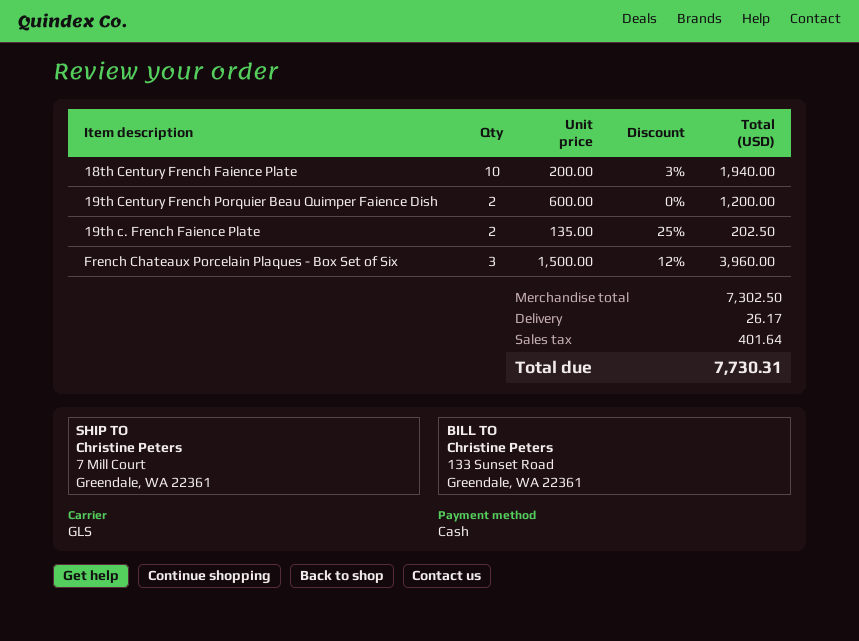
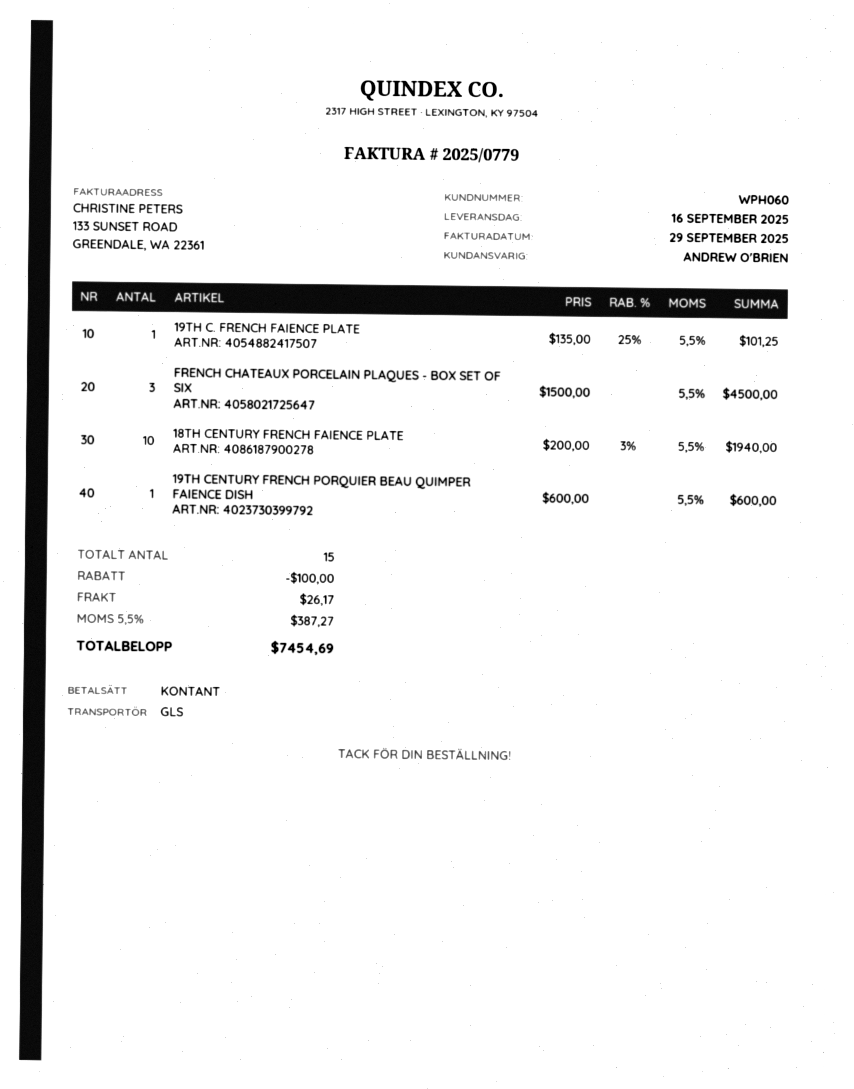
19th Century French Porquier Beau Quimper Faience Dish: 2 x 600.00 = 1200.00 -> 1 x 600.00 = 600.00
19th c. French Faience Plate: 2 x 135.00 - 25% = 202.50 -> 1 x 135.00 - 25% = 101.25
French Chateaux Porcelain Plaques - Box Set of Six: 3 x 1500.00 - 12% = 3960.00 -> 3 x 1500.00 = 4500.00
discount: none -> 100.00
tax: 401.64 -> 387.27
total: 7730.31 -> 7454.69

